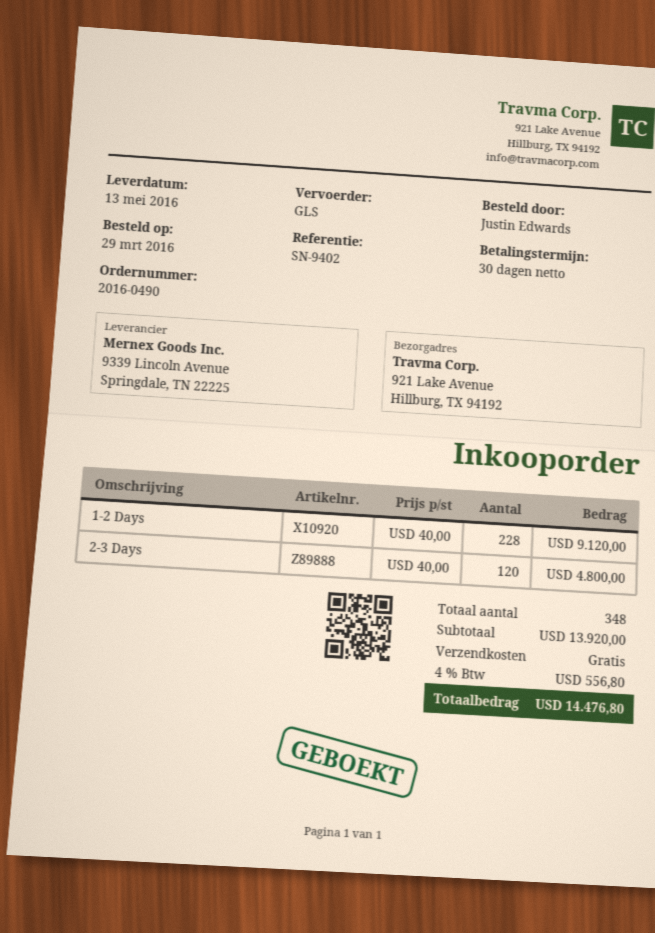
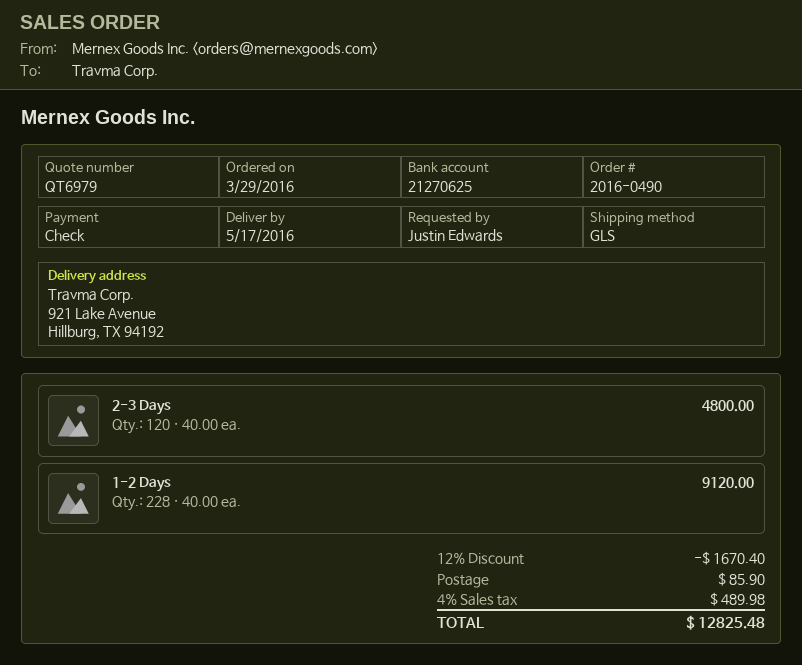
delivery date: 2016-05-13 -> 2016-05-17
discount: none -> 12% = 1670.40
shipping: 0.00 -> 85.90
tax: 4% = 556.80 -> 4% = 489.98
total: 14476.80 -> 12825.48

